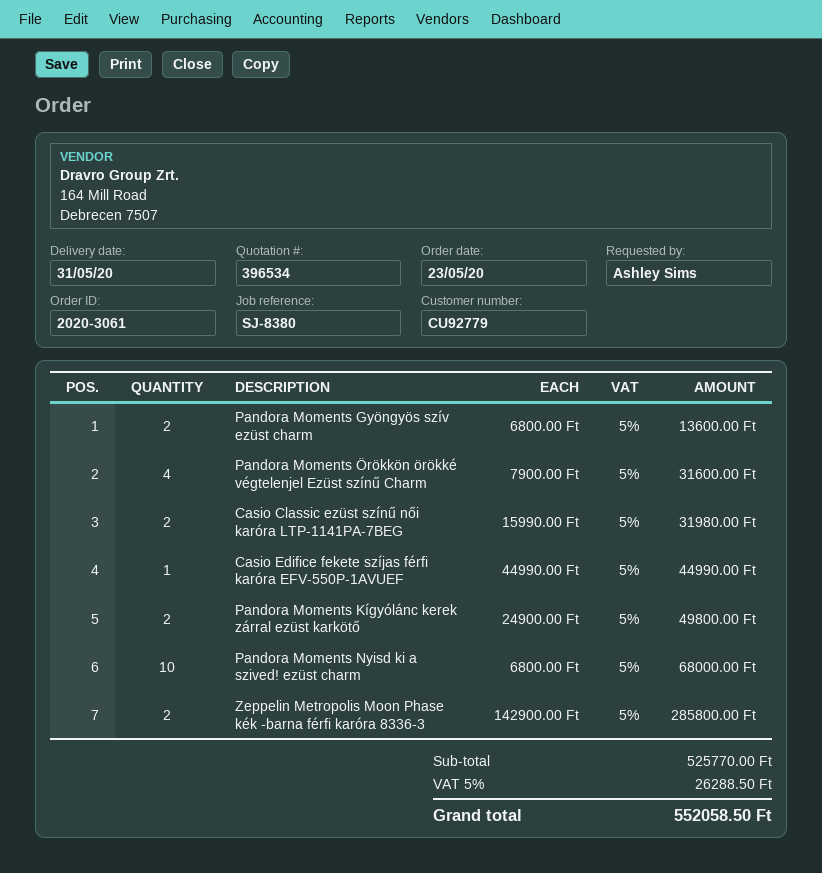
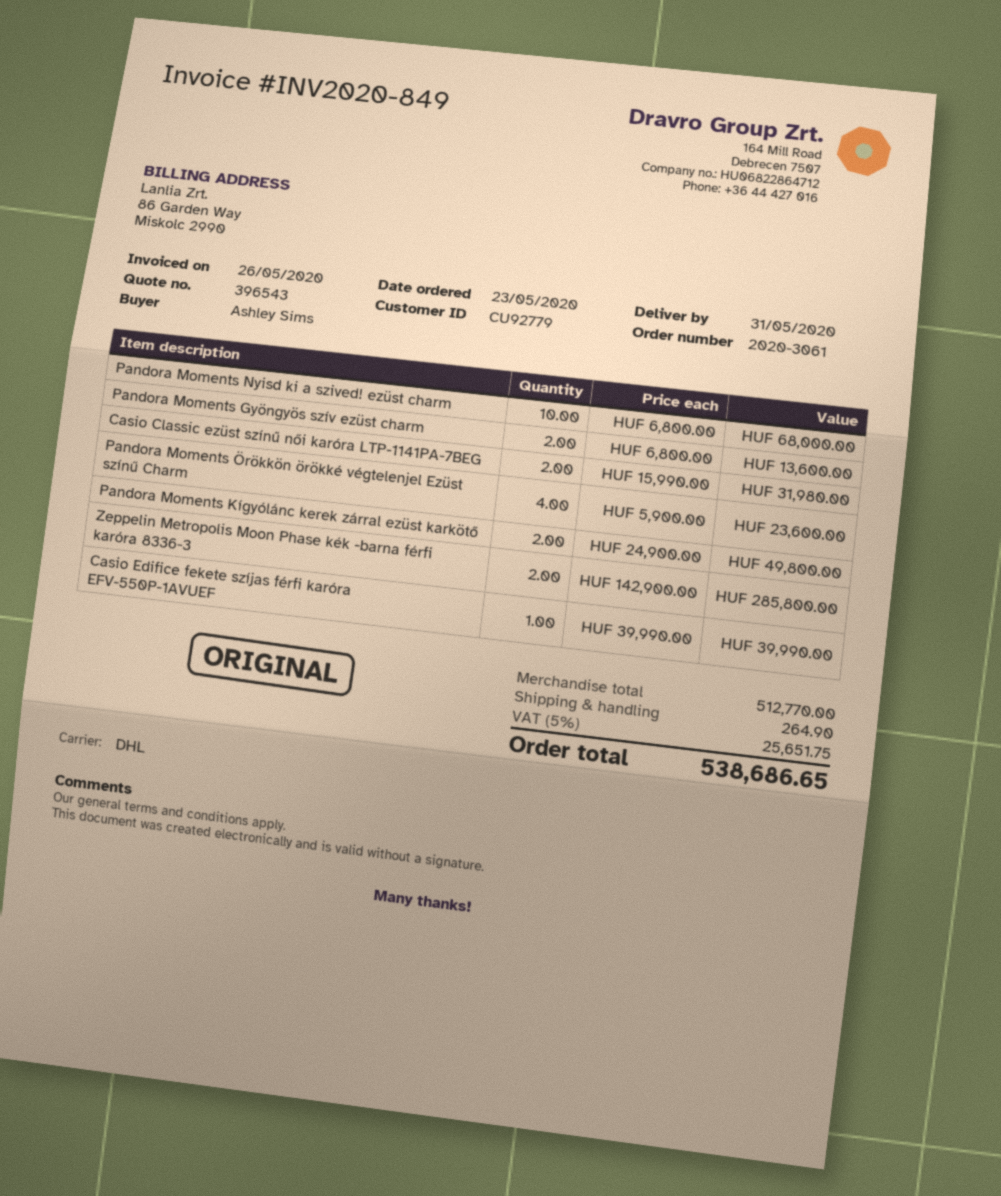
quote number: 396534 -> 396543
Pandora Moments Örökkön örökké végtelenjel Ezüst színű Charm: 4 x 7900.00 = 31600.00 -> 4 x 5900.00 = 23600.00
Casio Edifice fekete szíjas férfi karóra EFV-550P-1AVUEF: 1 x 44990.00 = 44990.00 -> 1 x 39990.00 = 39990.00
subtotal: 525770.00 -> 512770.00
shipping: none -> 264.90
tax: 5% = 26288.50 -> 5% = 25651.75
total: 552058.50 -> 538686.65

